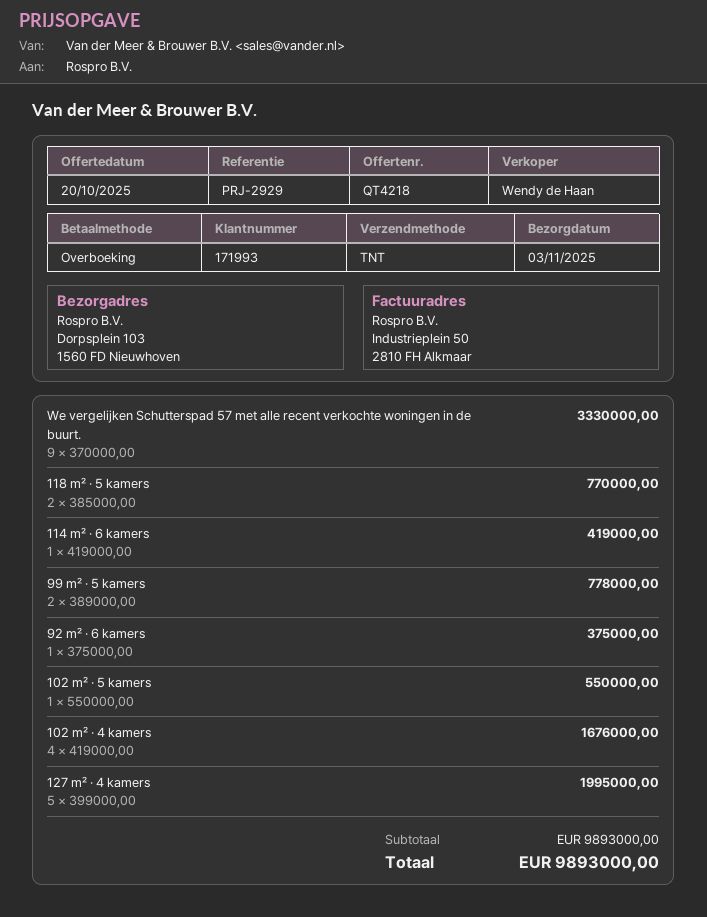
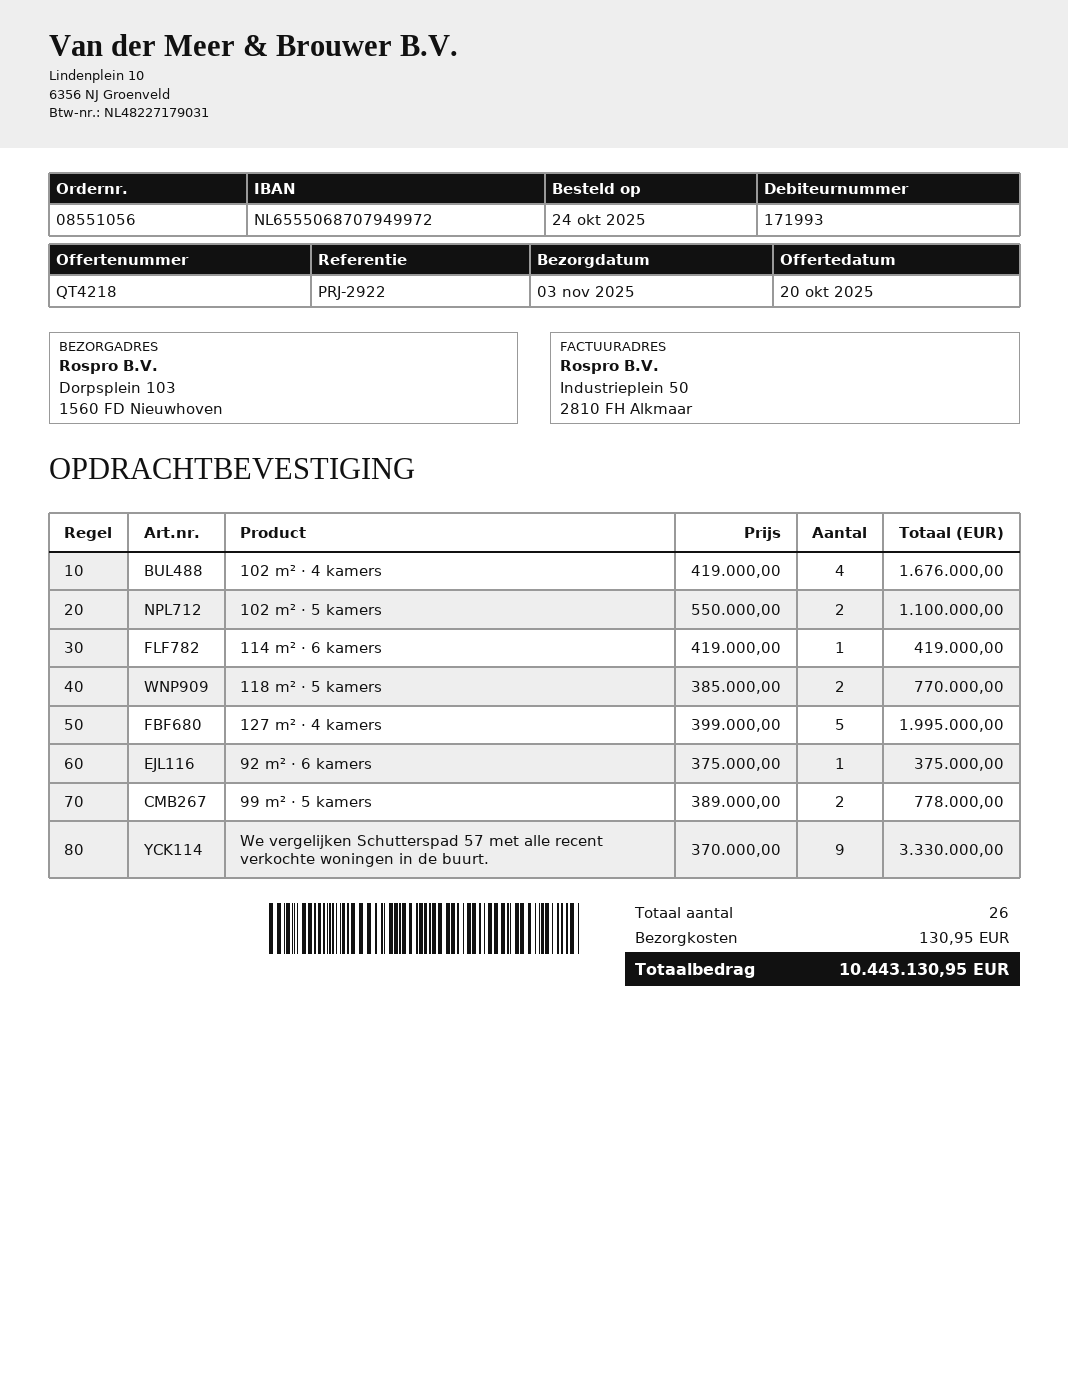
reference: PRJ-2929 -> PRJ-2922
102 m² · 5 kamers: 1 x 550000.00 = 550000.00 -> 2 x 550000.00 = 1100000.00
shipping: none -> 130.95
total: 9893000.00 -> 10443130.95

